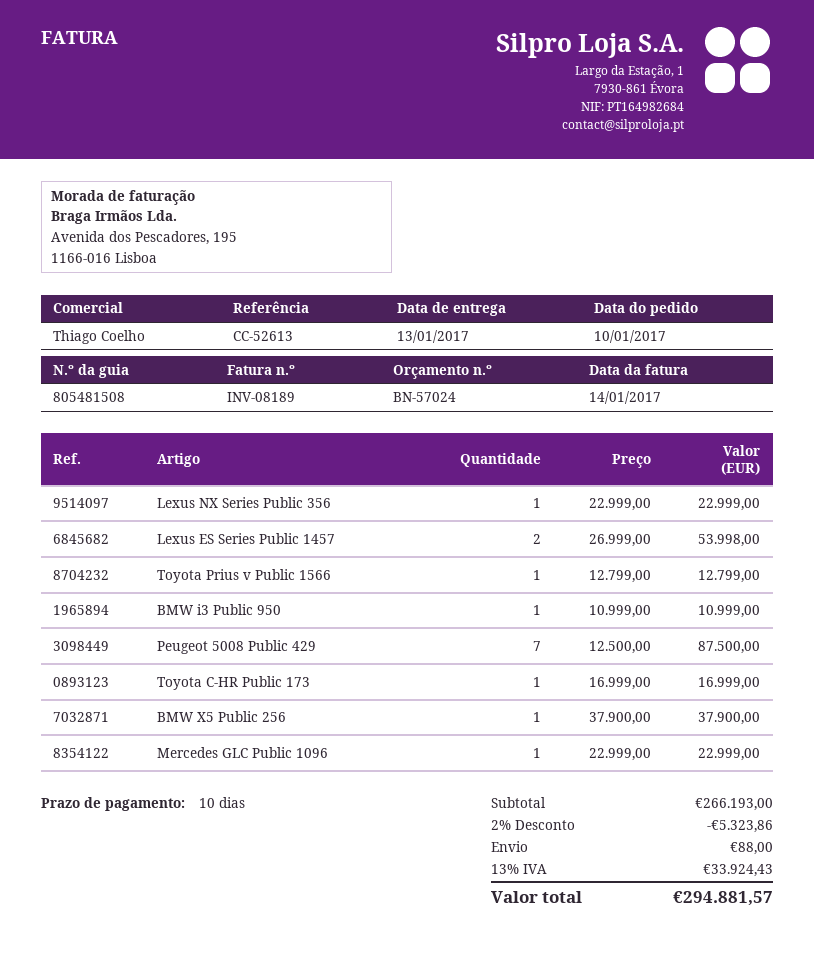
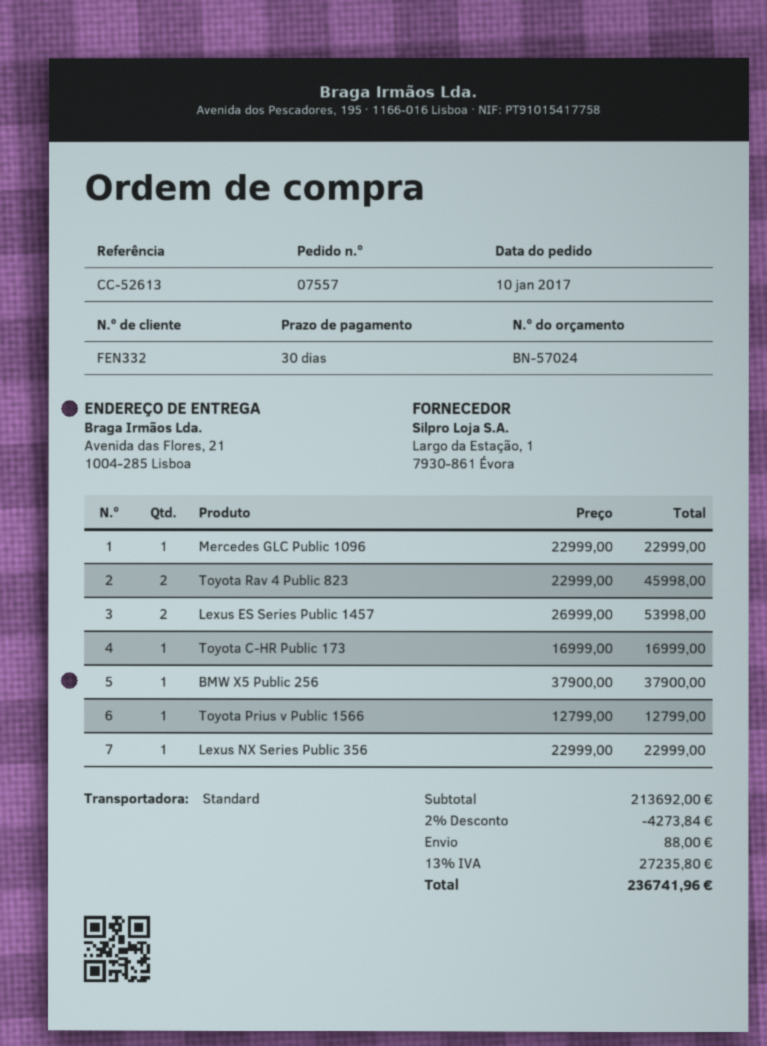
payment terms: 10 days -> 30 days
BMW i3 Public 950: 1 x 10999.00 = 10999.00 -> none
Peugeot 5008 Public 429: 7 x 12500.00 = 87500.00 -> none
Toyota Rav 4 Public 823: none -> 2 x 22999.00 = 45998.00
subtotal: 266193.00 -> 213692.00
discount: 2% = 5323.86 -> 2% = 4273.84
tax: 13% = 33924.43 -> 13% = 27235.80
total: 294881.57 -> 236741.96

